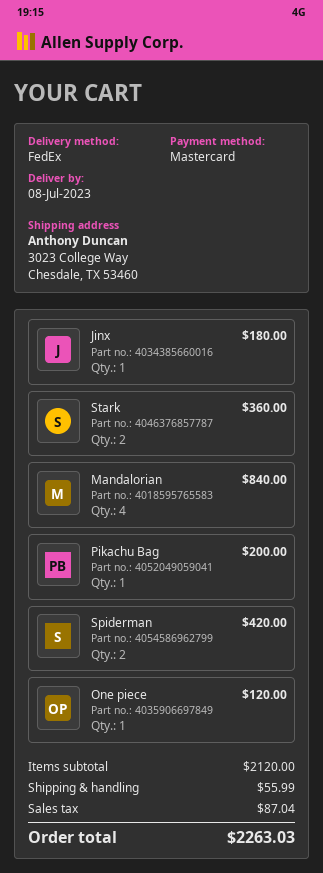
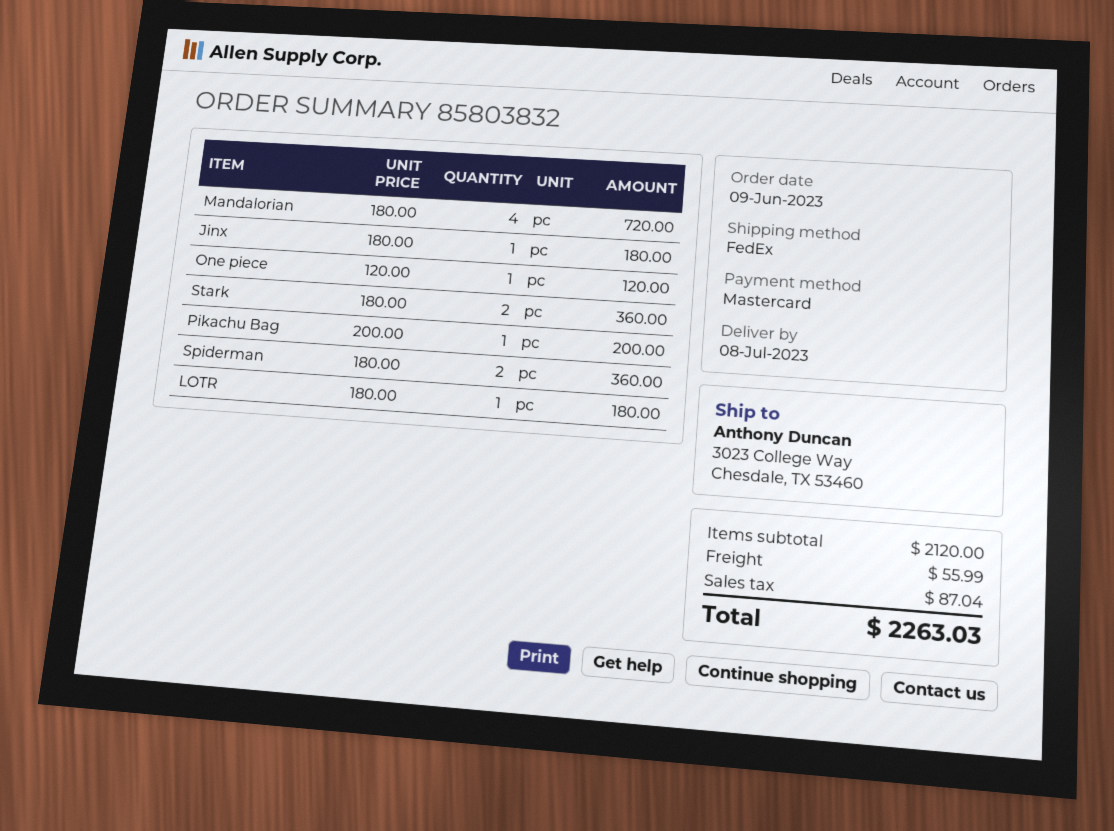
Mandalorian: 4 for 840.00 -> 4 for 720.00
Spiderman: 2 for 420.00 -> 2 for 360.00
LOTR: none -> 1 for 180.00

